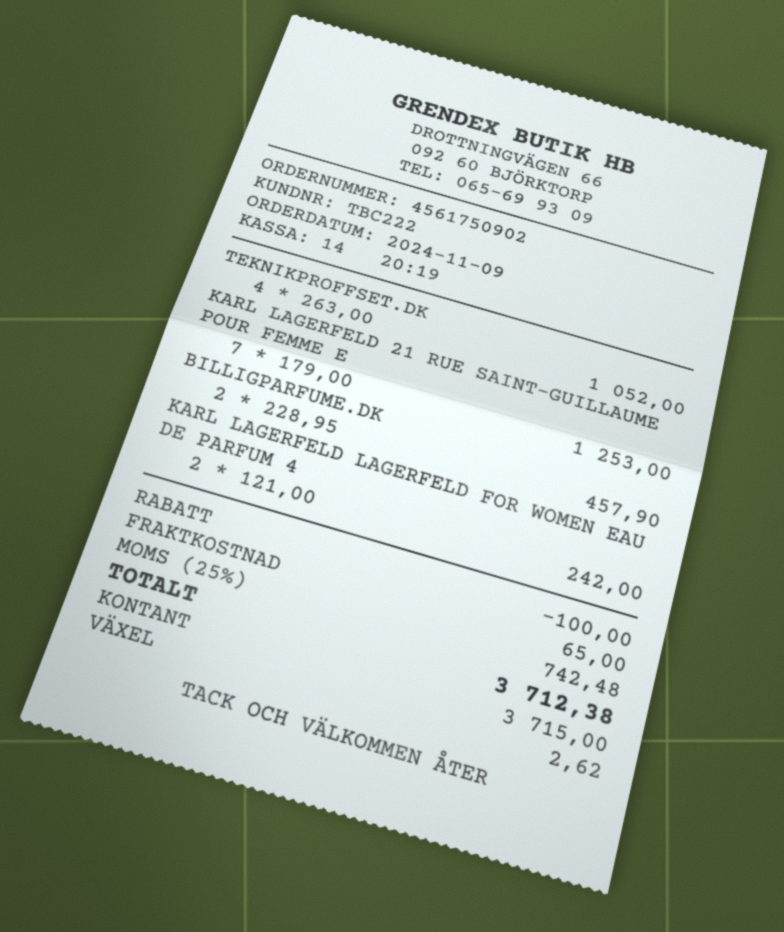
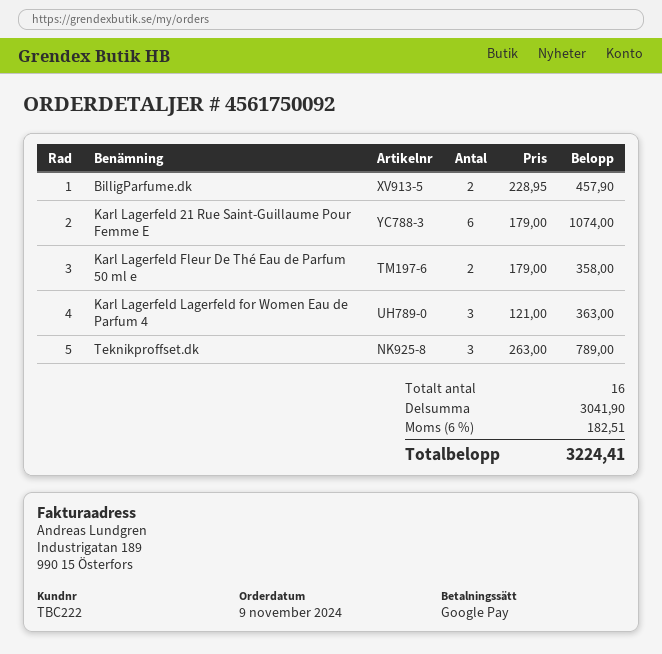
order number: 4561750902 -> 4561750092
payment method: cash -> Google Pay
TEKNIKPROFFSET.DK: 4 x 263.00 = 1052.00 -> 3 x 263.00 = 789.00
KARL LAGERFELD 21 RUE SAINT-GUILLAUME POUR FEMME E: 7 x 179.00 = 1253.00 -> 6 x 179.00 = 1074.00
KARL LAGERFELD LAGERFELD FOR WOMEN EAU DE PARFUM 4: 2 x 121.00 = 242.00 -> 3 x 121.00 = 363.00
Karl Lagerfeld Fleur De Thé Eau de Parfum 50 ml e: none -> 2 x 179.00 = 358.00
discount: 100.00 -> none
shipping: 65.00 -> none
tax: 25% = 742.48 -> 6% = 182.51
total: 3712.38 -> 3224.41

